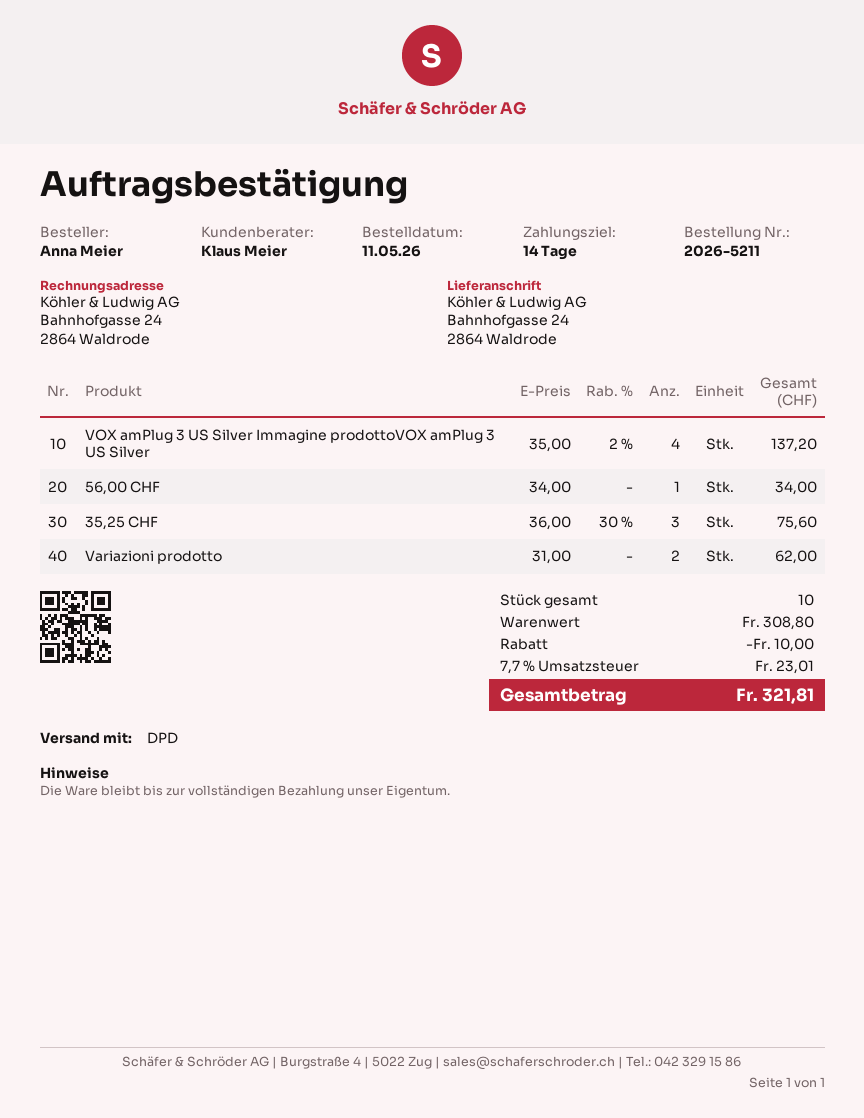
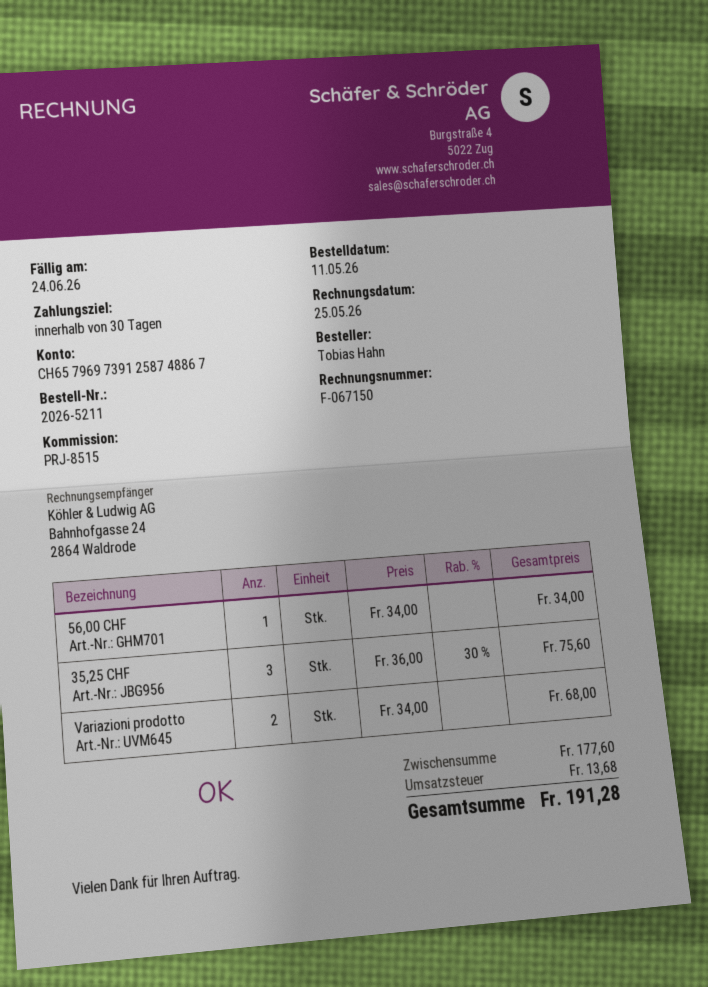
payment terms: 14 days -> 30 days
ordered by: Anna Meier -> Tobias Hahn
VOX amPlug 3 US Silver Immagine prodottoVOX amPlug 3 US Silver: 4 x 35.00 - 2% = 137.20 -> none
Variazioni prodotto: 2 x 31.00 = 62.00 -> 2 x 34.00 = 68.00
subtotal: 308.80 -> 177.60
discount: 10.00 -> none
tax: 23.01 -> 13.68
total: 321.81 -> 191.28

